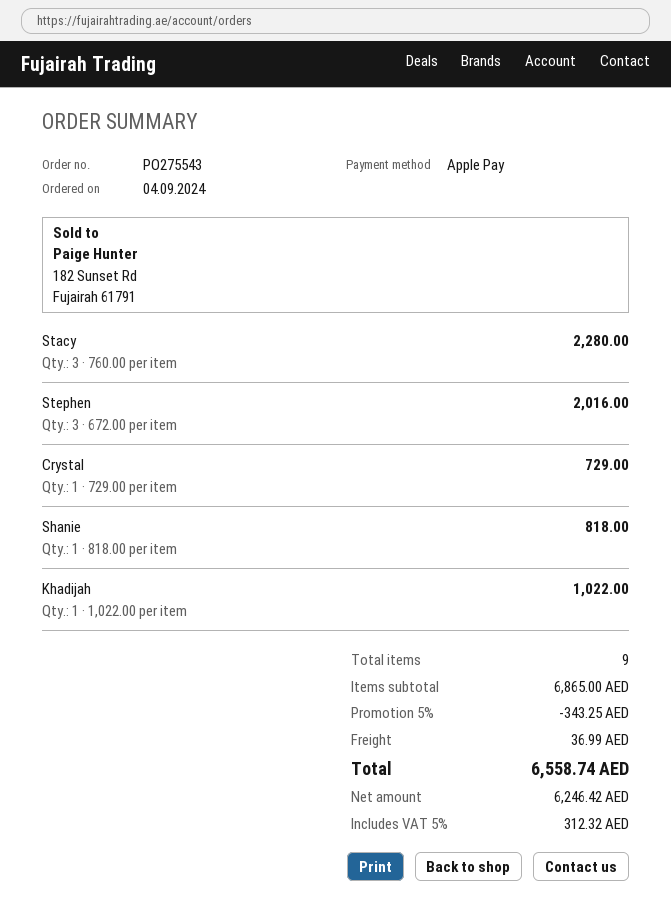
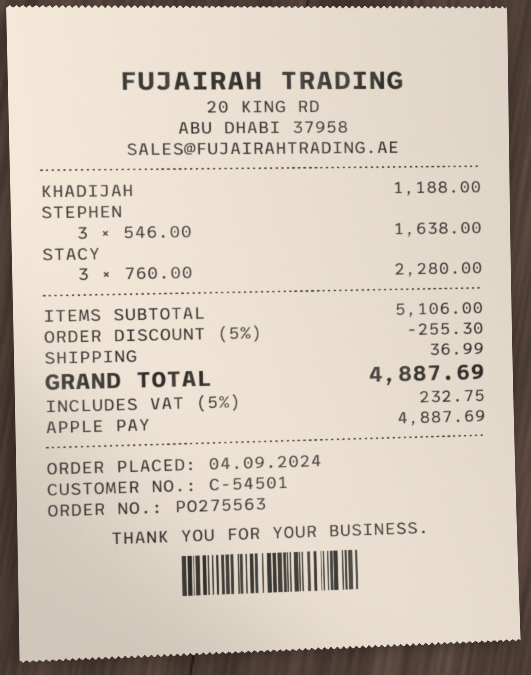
order number: PO275543 -> PO275563
Stephen: 3 x 672.00 = 2016.00 -> 3 x 546.00 = 1638.00
Crystal: 1 x 729.00 = 729.00 -> none
Shanie: 1 x 818.00 = 818.00 -> none
Khadijah: 1 x 1022.00 = 1022.00 -> 1 x 1188.00 = 1188.00
subtotal: 6865.00 -> 5106.00
discount: 5% = 343.25 -> 5% = 255.30
tax: 5% = 312.32 -> 5% = 232.75
total: 6558.74 -> 4887.69

